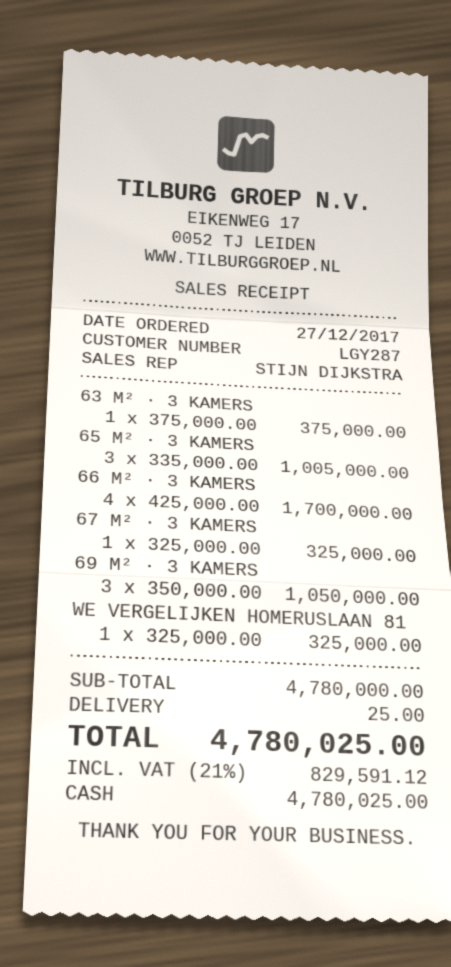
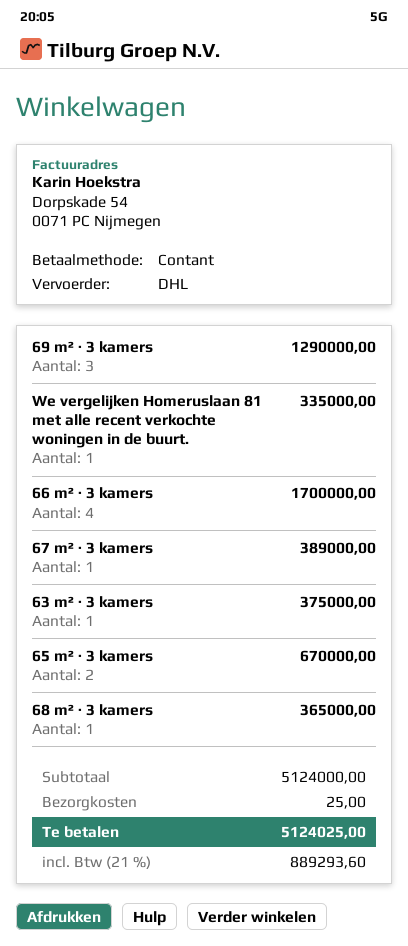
65 M² · 3 KAMERS: 3 for 1005000.00 -> 2 for 670000.00
67 M² · 3 KAMERS: 1 for 325000.00 -> 1 for 389000.00
69 M² · 3 KAMERS: 3 for 1050000.00 -> 3 for 1290000.00
WE VERGELIJKEN HOMERUSLAAN 81: 1 for 325000.00 -> 1 for 335000.00
68 m² · 3 kamers: none -> 1 for 365000.00
subtotal: 4780000.00 -> 5124000.00
tax: 21% = 829591.12 -> 21% = 889293.60
total: 4780025.00 -> 5124025.00

